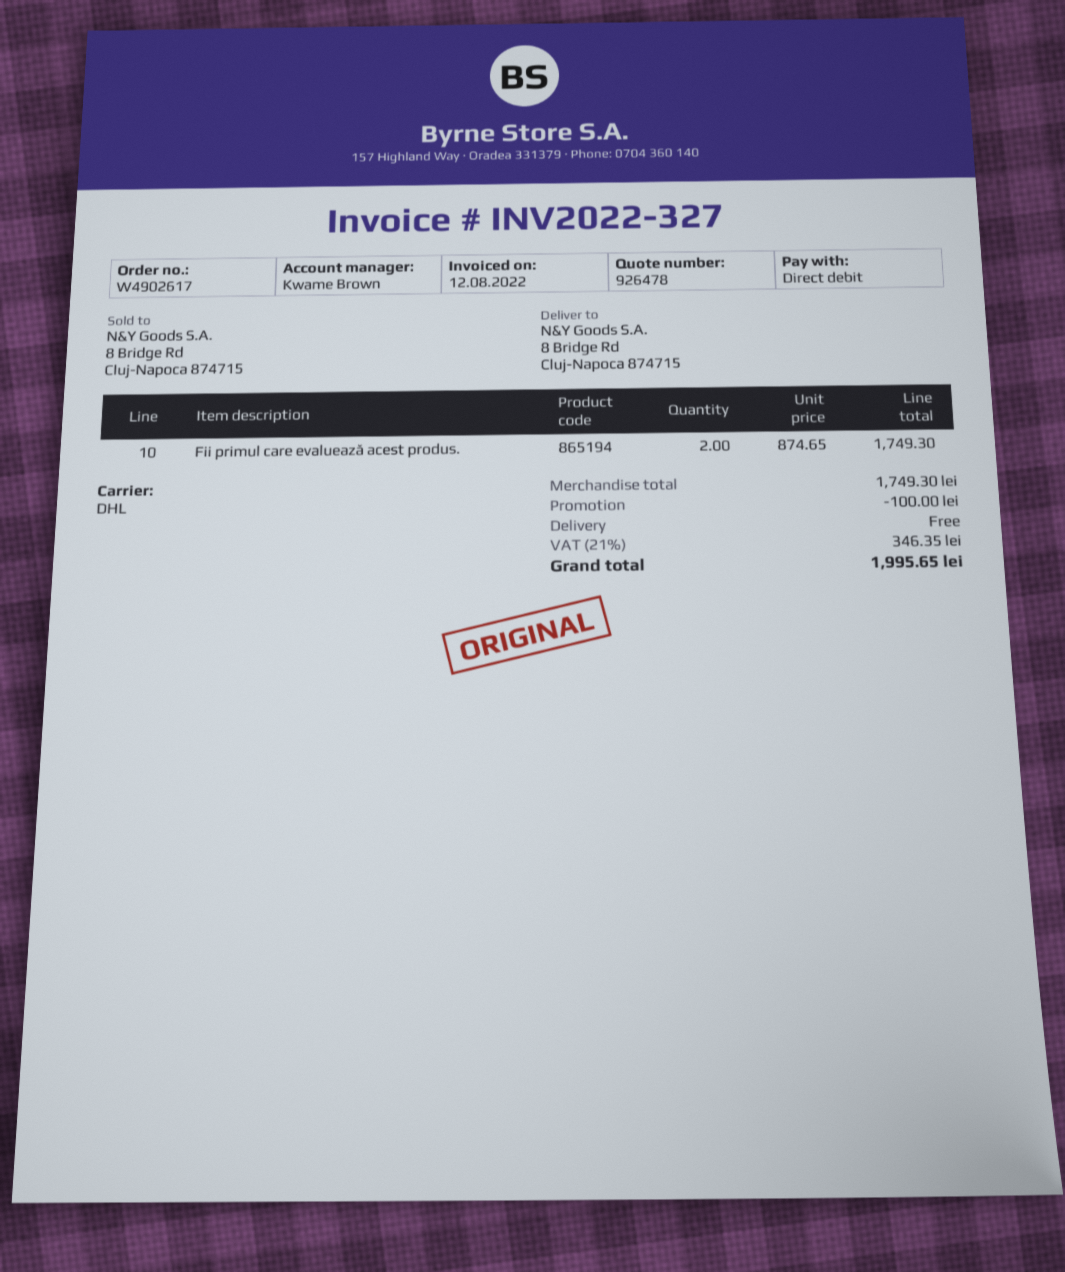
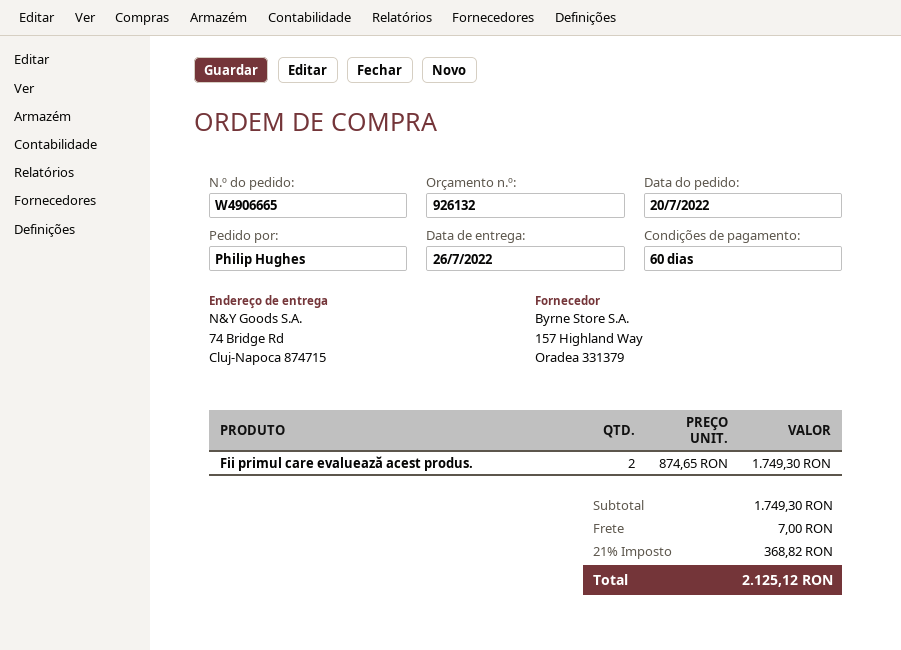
quote number: 926478 -> 926132
order number: W4902617 -> W4906665
ship to: 8 Bridge Rd, Cluj-Napoca 874715 -> 74 Bridge Rd, Cluj-Napoca 874715
discount: 100.00 -> none
shipping: 0.00 -> 7.00
tax: 21% = 346.35 -> 21% = 368.82
total: 1995.65 -> 2125.12

